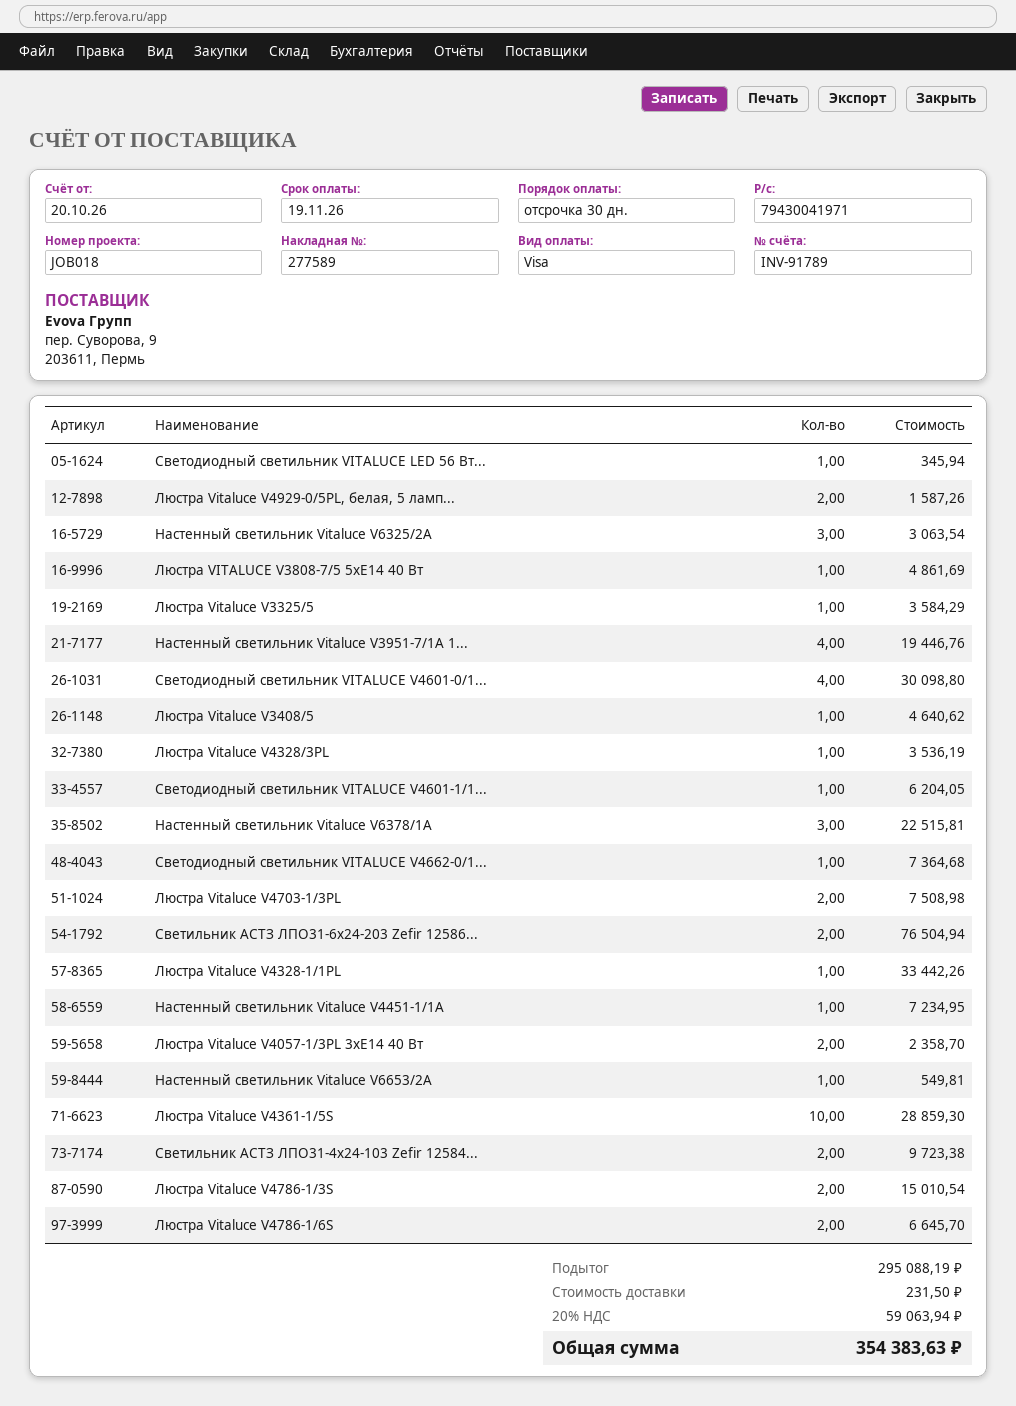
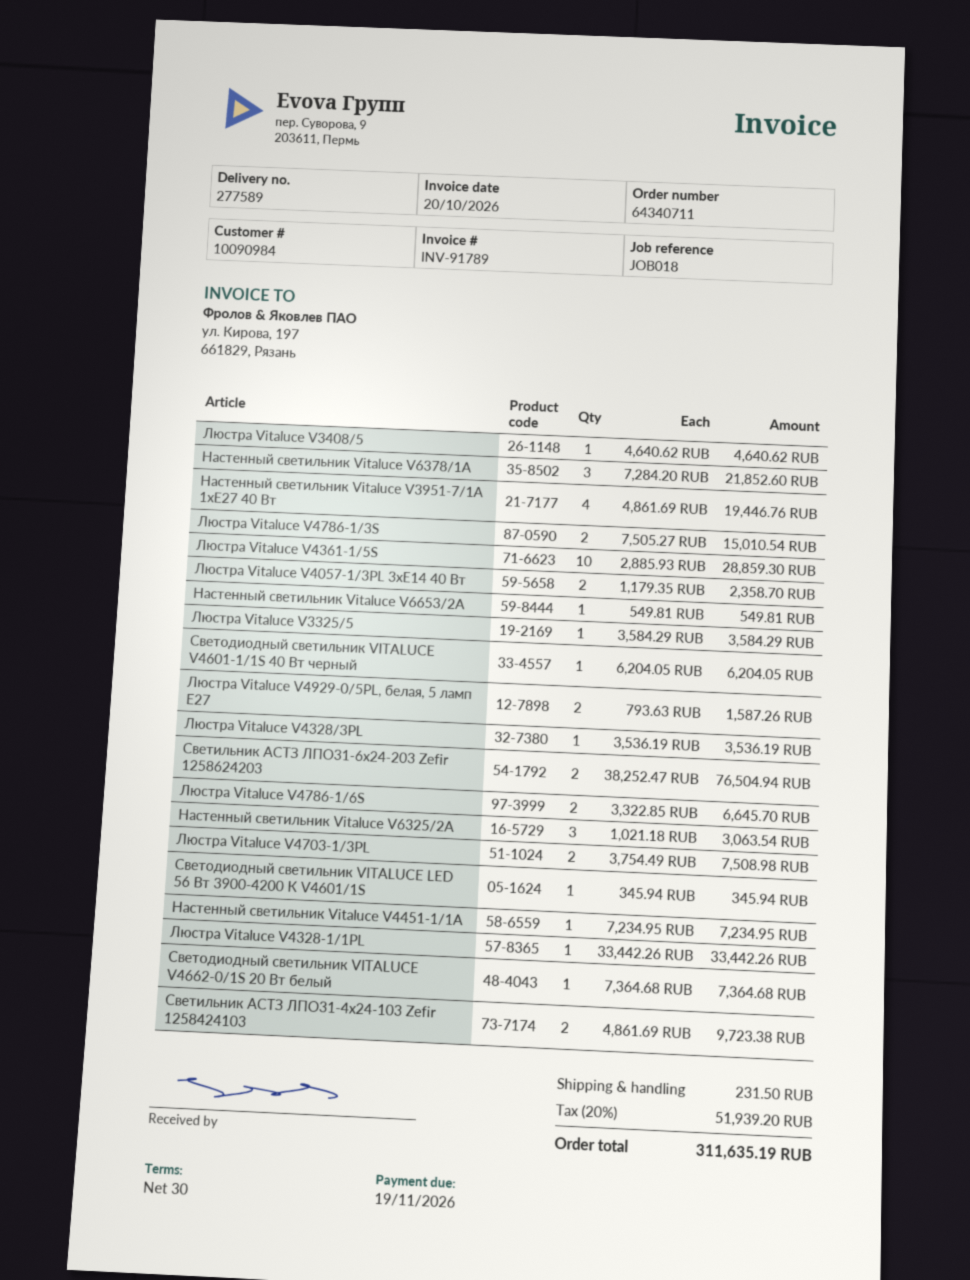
Люстра VITALUCE V3808-7/5 5xE14 40 Вт: 1 for 4861.69 -> none
Светодиодный светильник VITALUCE V4601-0/1...: 4 for 30098.80 -> none
Настенный светильник Vitaluce V6378/1A: 3 for 22515.81 -> 3 for 21852.60
tax: 20% = 59063.94 -> 20% = 51939.20
total: 354383.63 -> 311635.19

